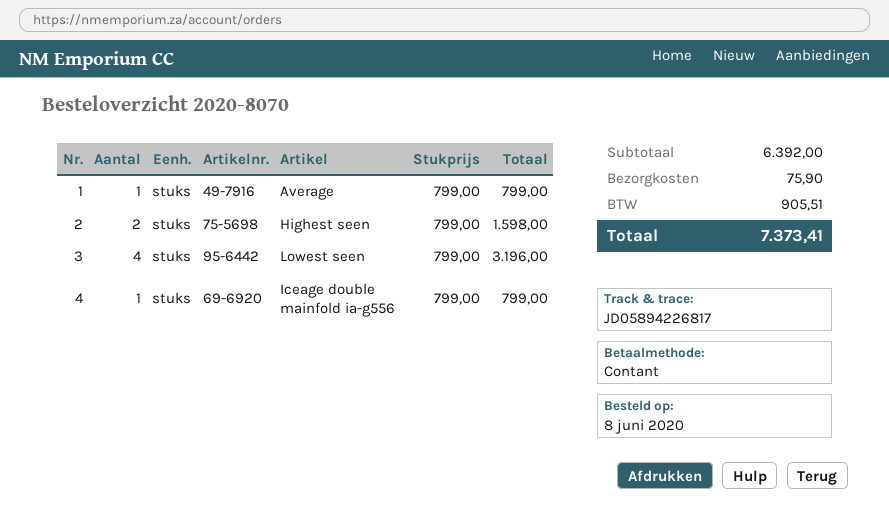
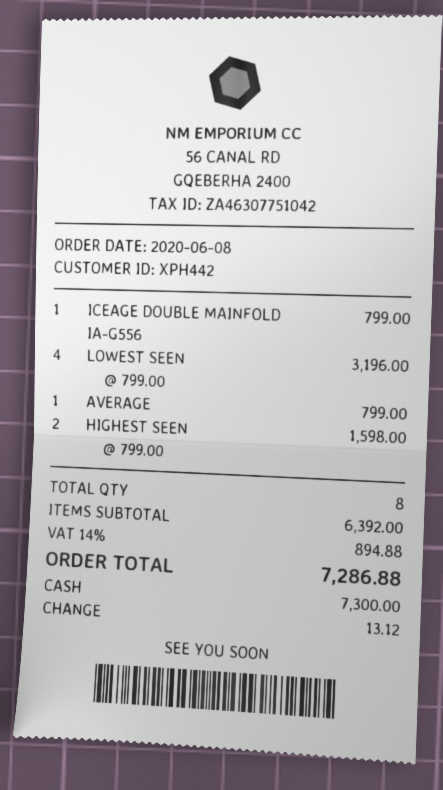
shipping: 75.90 -> none
tax: 905.51 -> 894.88
total: 7373.41 -> 7286.88

